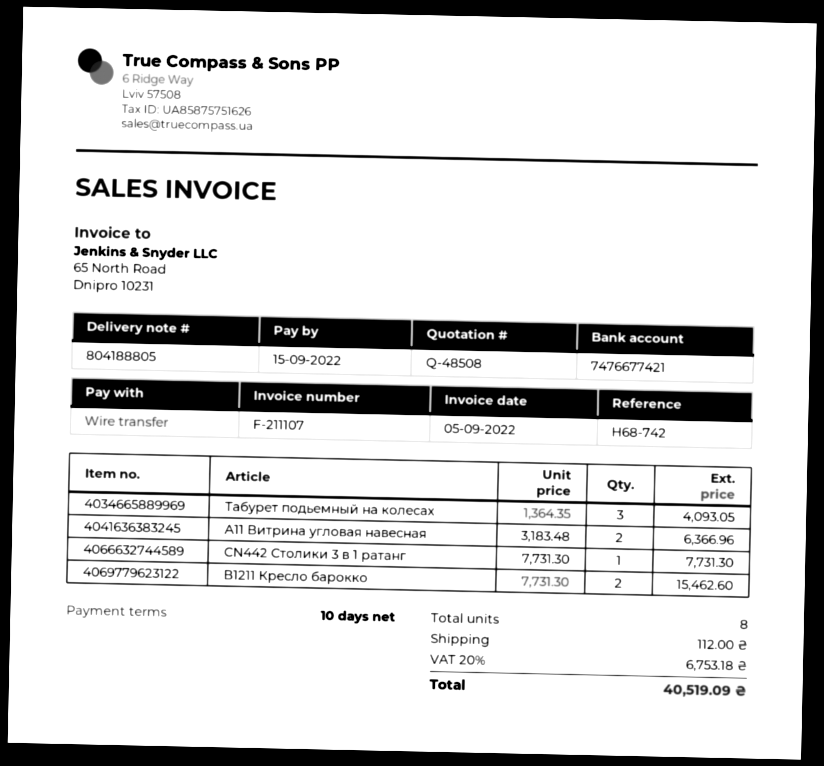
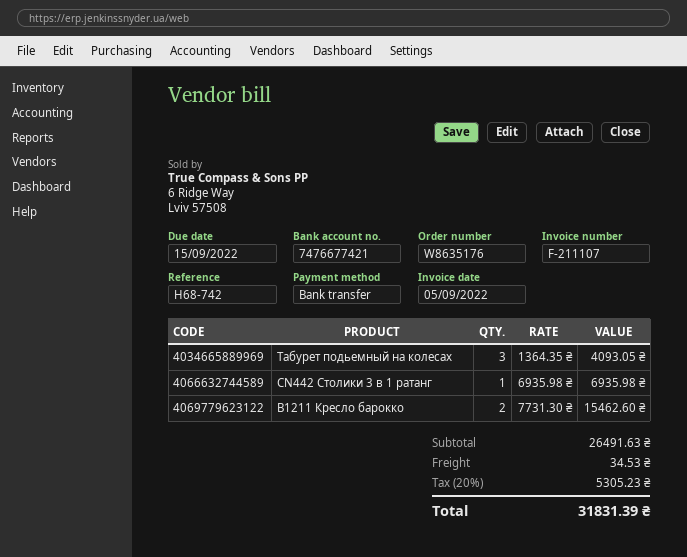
А11 Витрина угловая навесная: 2 x 3183.48 = 6366.96 -> none
CN442 Столики 3 в 1 ратанг: 1 x 7731.30 = 7731.30 -> 1 x 6935.98 = 6935.98
shipping: 112.00 -> 34.53
tax: 20% = 6753.18 -> 20% = 5305.23
total: 40519.09 -> 31831.39

